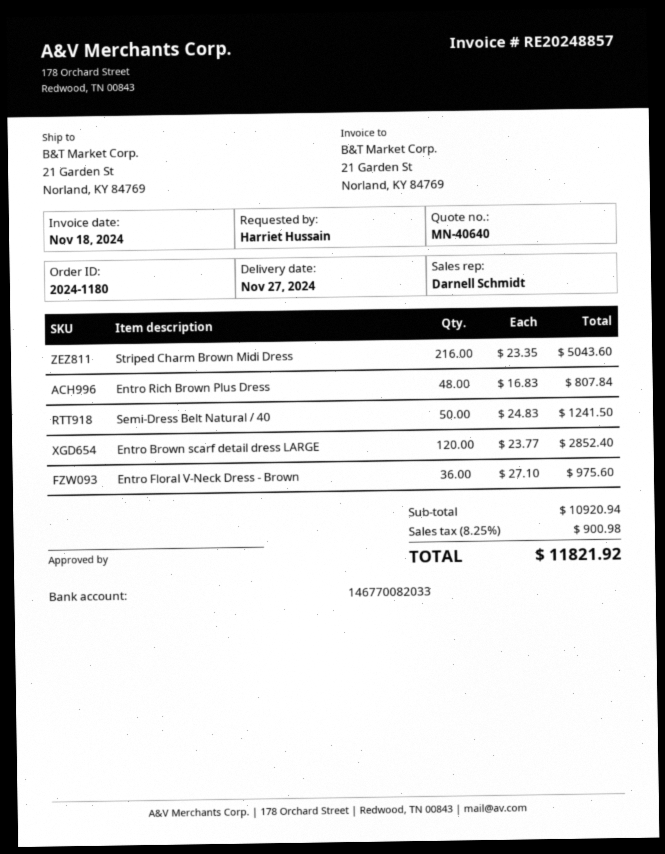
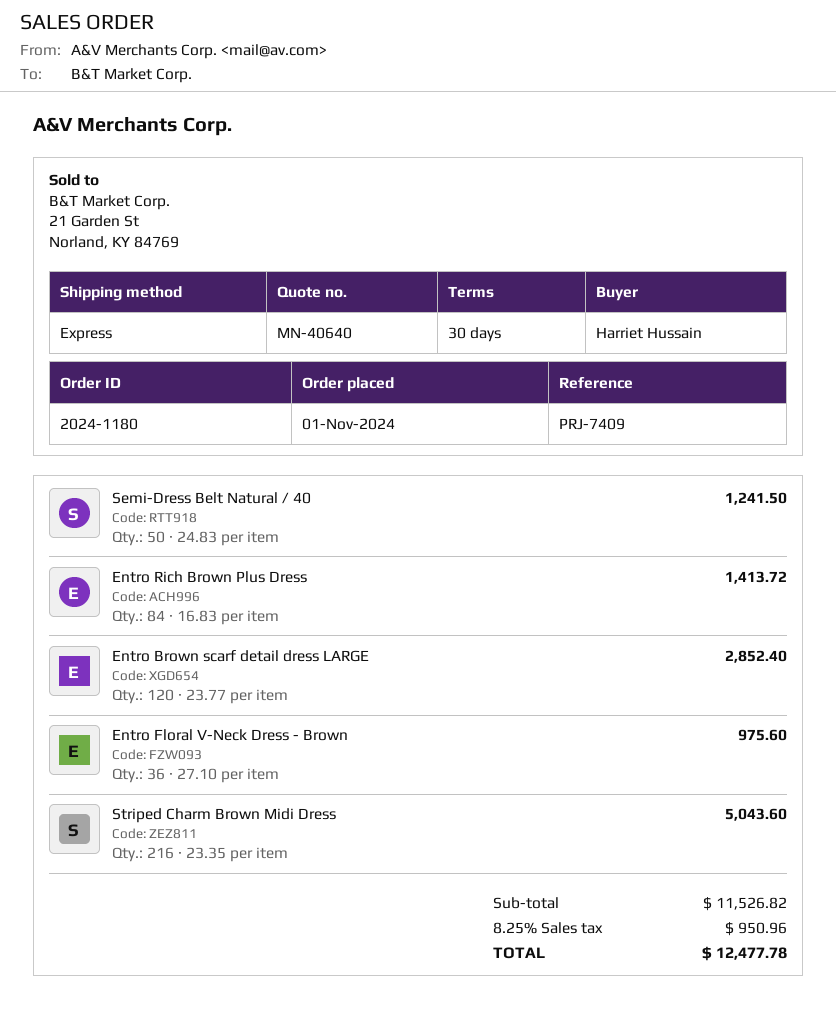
Entro Rich Brown Plus Dress: 48 x 16.83 = 807.84 -> 84 x 16.83 = 1413.72
subtotal: 10920.94 -> 11526.82
tax: 8.25% = 900.98 -> 8.25% = 950.96
total: 11821.92 -> 12477.78

